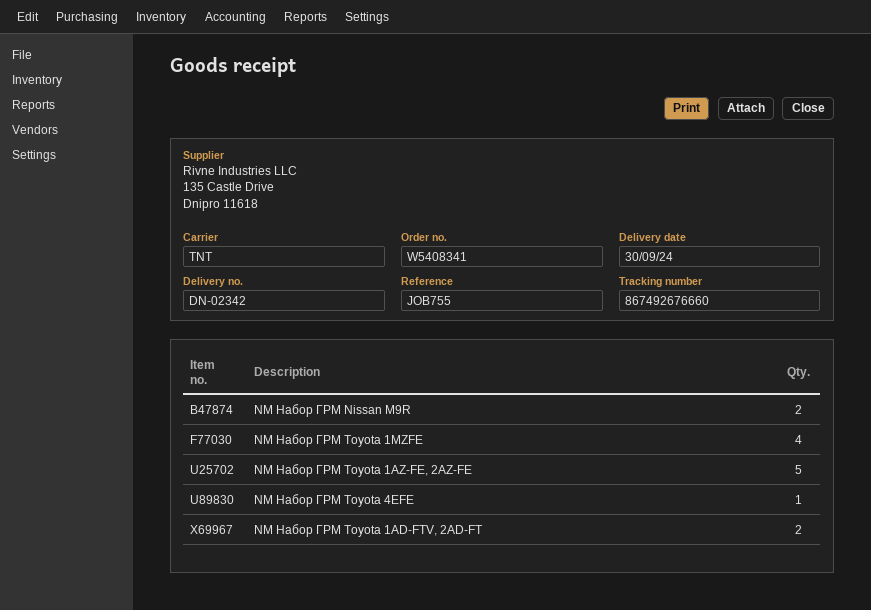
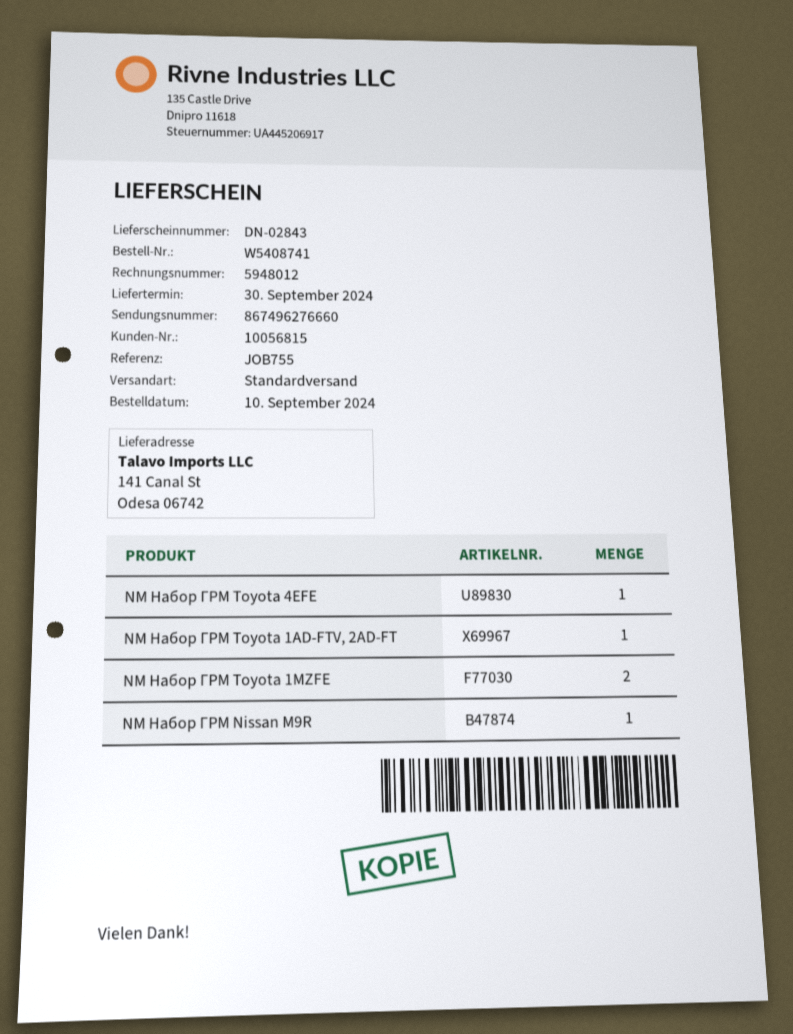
order number: W5408341 -> W5408741
delivery note number: DN-02342 -> DN-02843
shipping method: TNT -> standard
tracking number: 867492676660 -> 867496276660
NM Набор ГРМ Nissan M9R: 2 -> 1
NM Набор ГРМ Toyota 1MZFE: 4 -> 2
NM Набор ГРМ Toyota 1AZ-FE, 2AZ-FE: 5 -> none
NM Набор ГРМ Toyota 1AD-FTV, 2AD-FT: 2 -> 1

